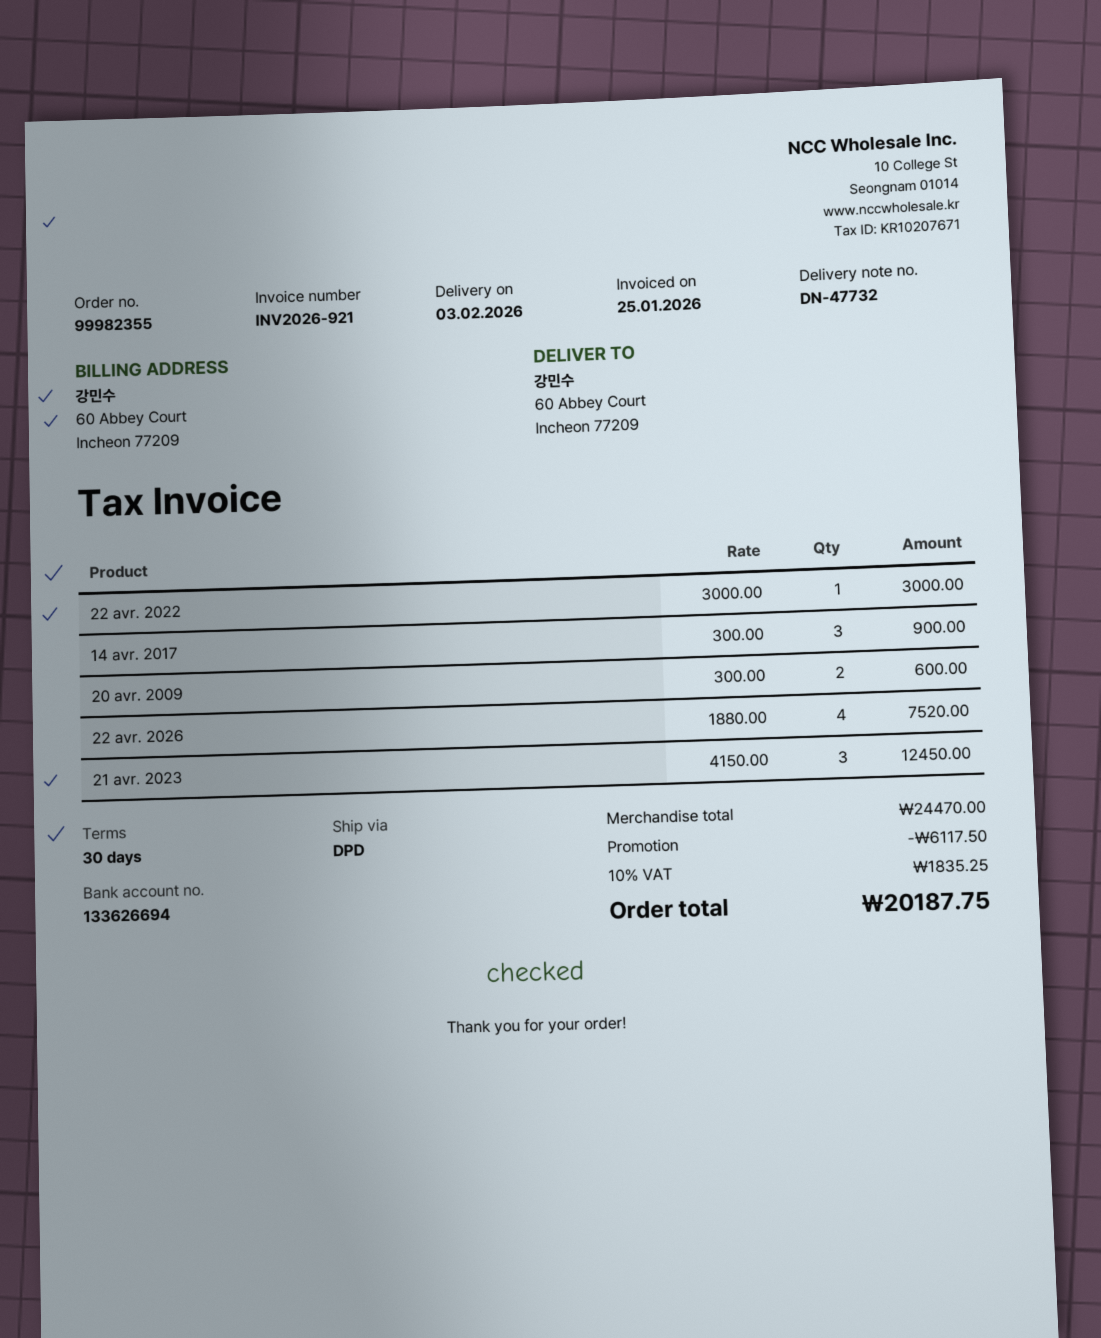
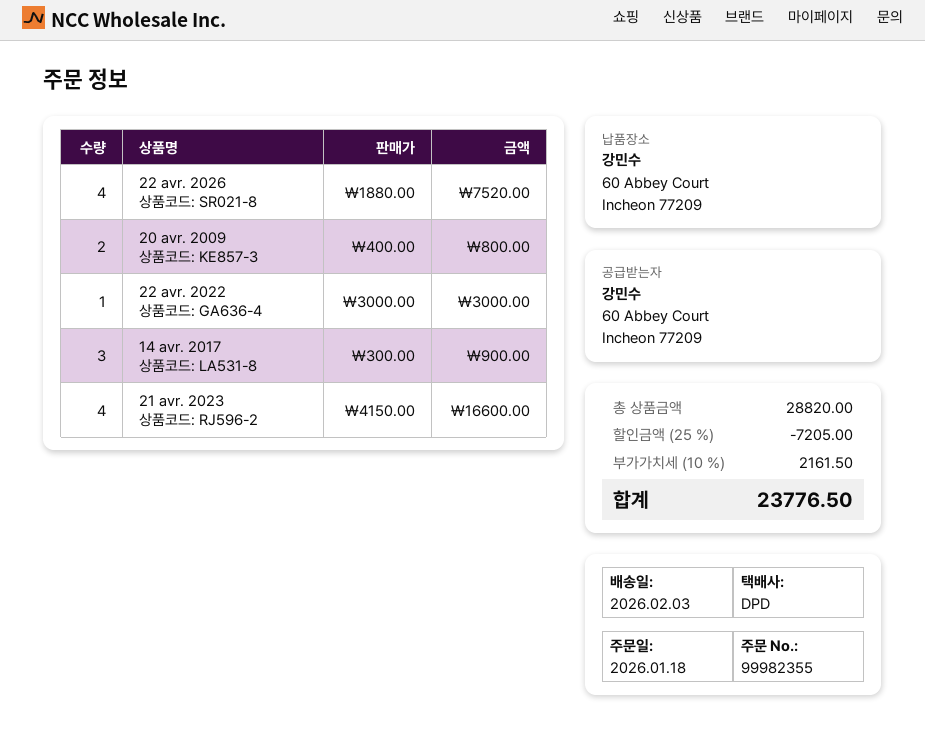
20 avr. 2009: 2 x 300.00 = 600.00 -> 2 x 400.00 = 800.00
21 avr. 2023: 3 x 4150.00 = 12450.00 -> 4 x 4150.00 = 16600.00
subtotal: 24470.00 -> 28820.00
discount: 6117.50 -> 7205.00
tax: 10% = 1835.25 -> 10% = 2161.50
total: 20187.75 -> 23776.50

